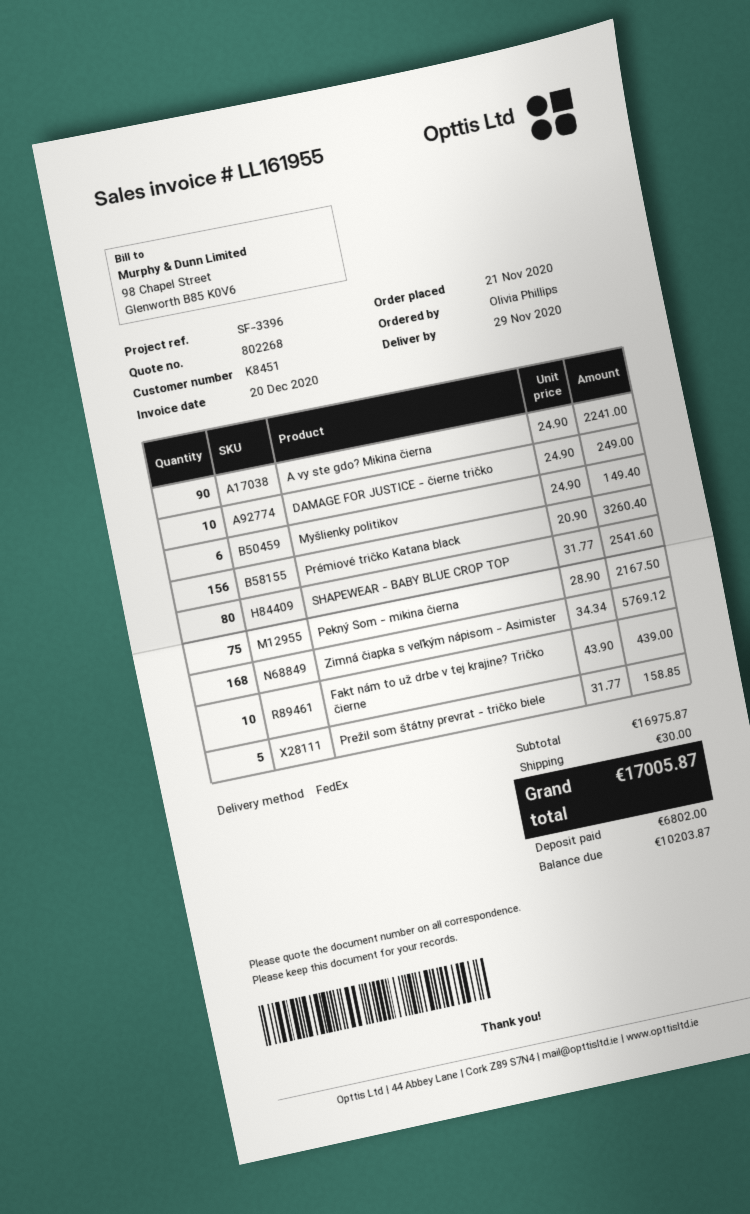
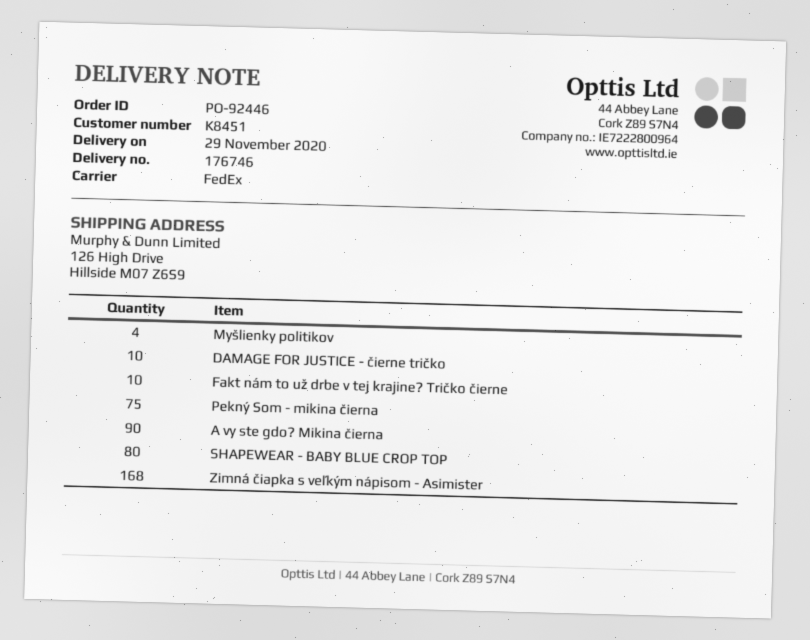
Myšlienky politikov: 6 -> 4
Prémiové tričko Katana black: 156 -> none
Prežil som štátny prevrat - tričko biele: 5 -> none

